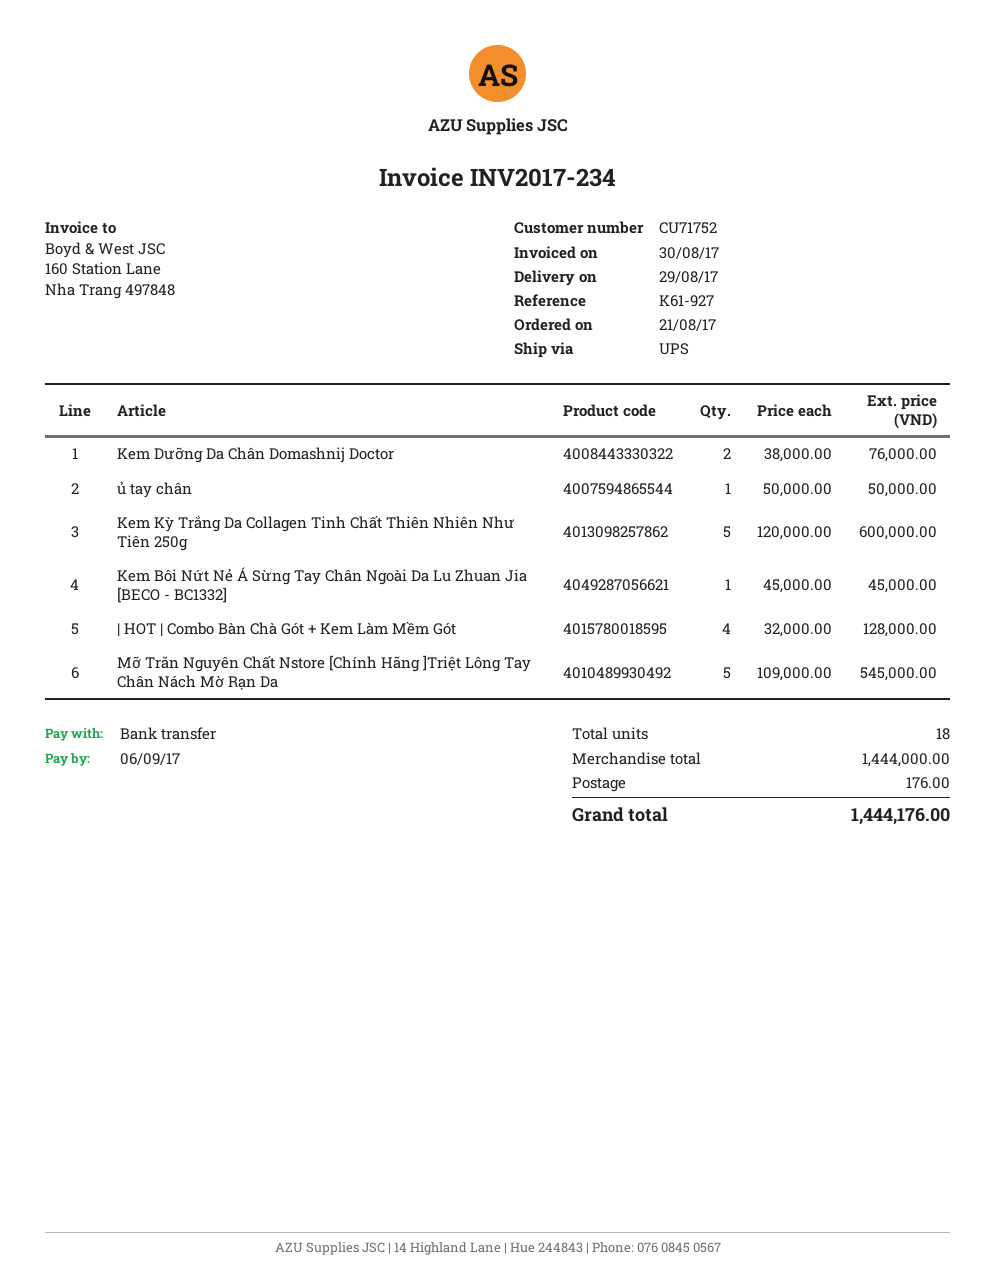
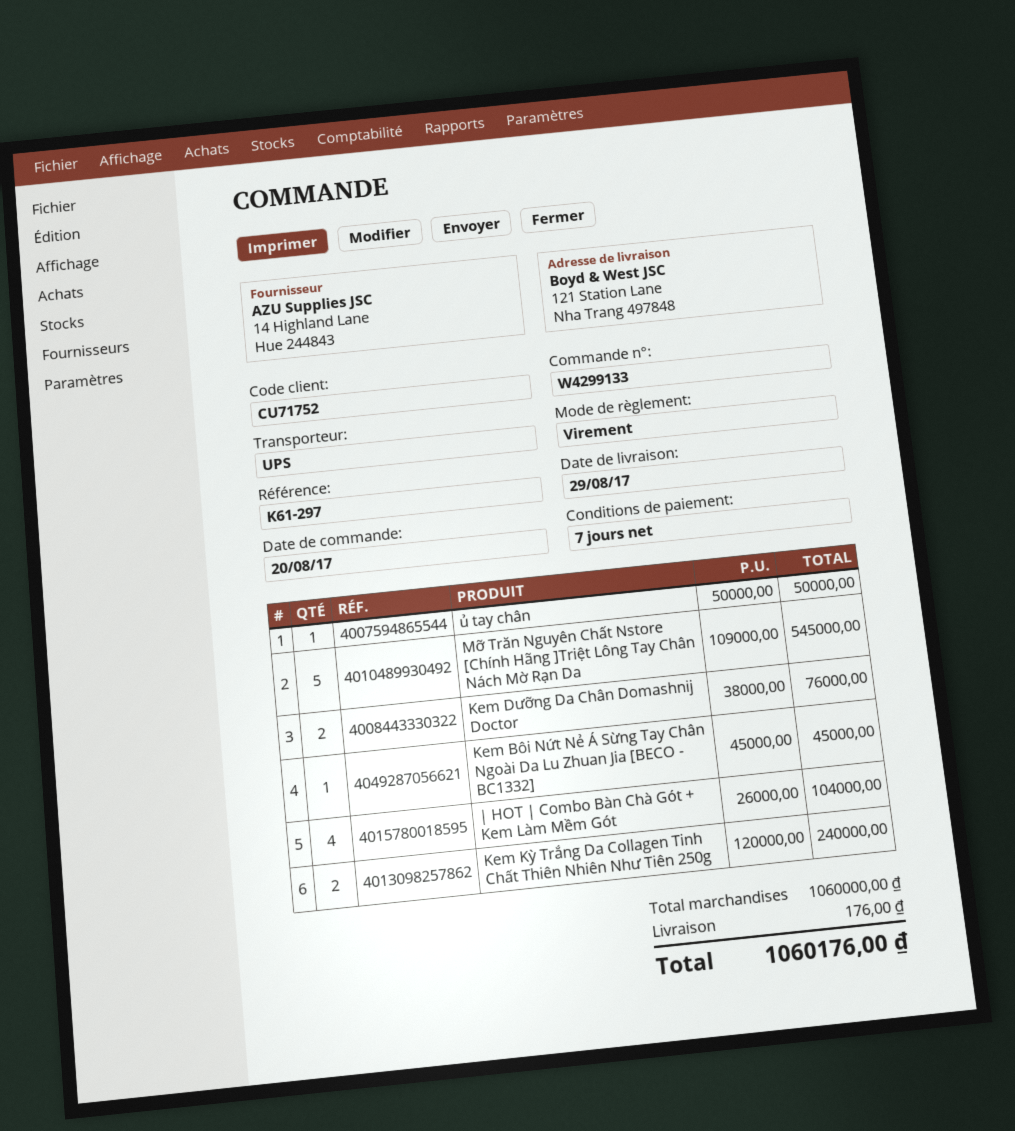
order date: 2017-08-21 -> 2017-08-20
reference: K61-927 -> K61-297
Kem Kỳ Trắng Da Collagen Tinh Chất Thiên Nhiên Như Tiên 250g: 5 x 120000.00 = 600000.00 -> 2 x 120000.00 = 240000.00
| HOT | Combo Bàn Chà Gót + Kem Làm Mềm Gót: 4 x 32000.00 = 128000.00 -> 4 x 26000.00 = 104000.00
subtotal: 1444000.00 -> 1060000.00
total: 1444176.00 -> 1060176.00

